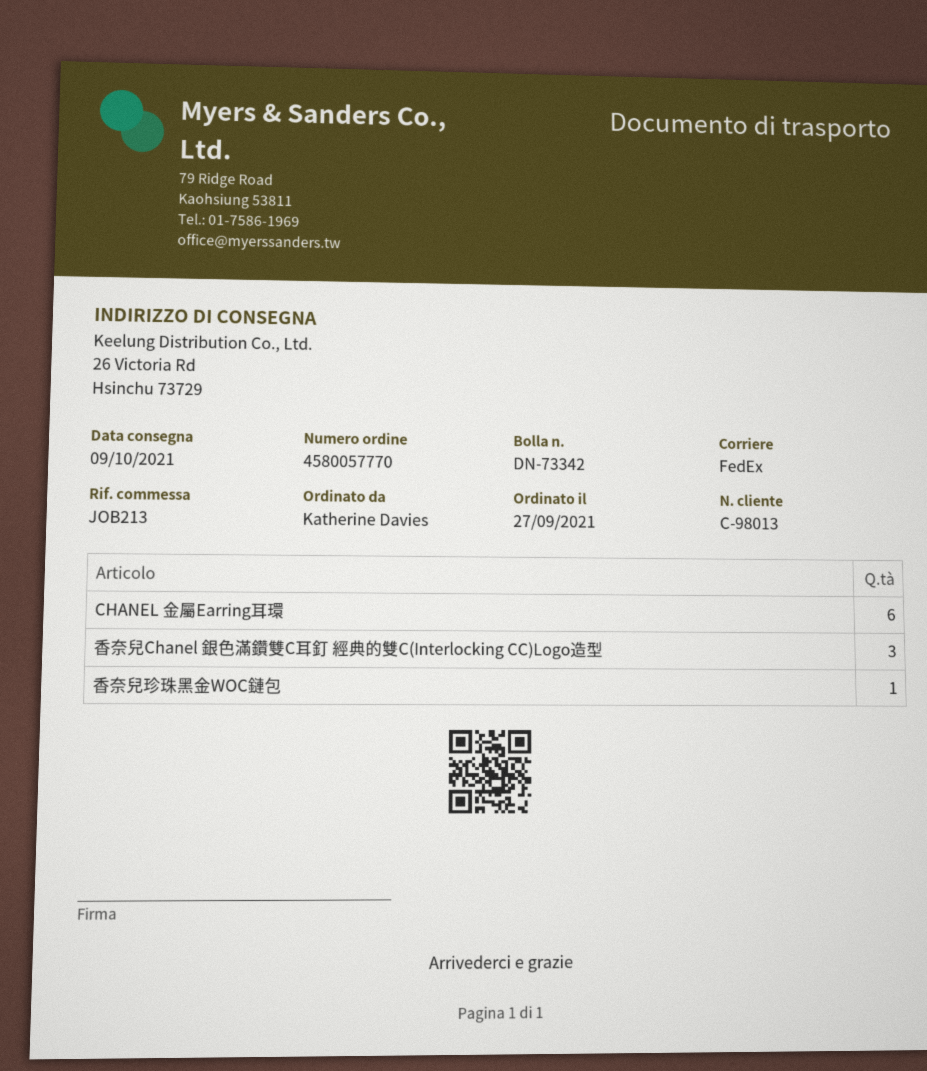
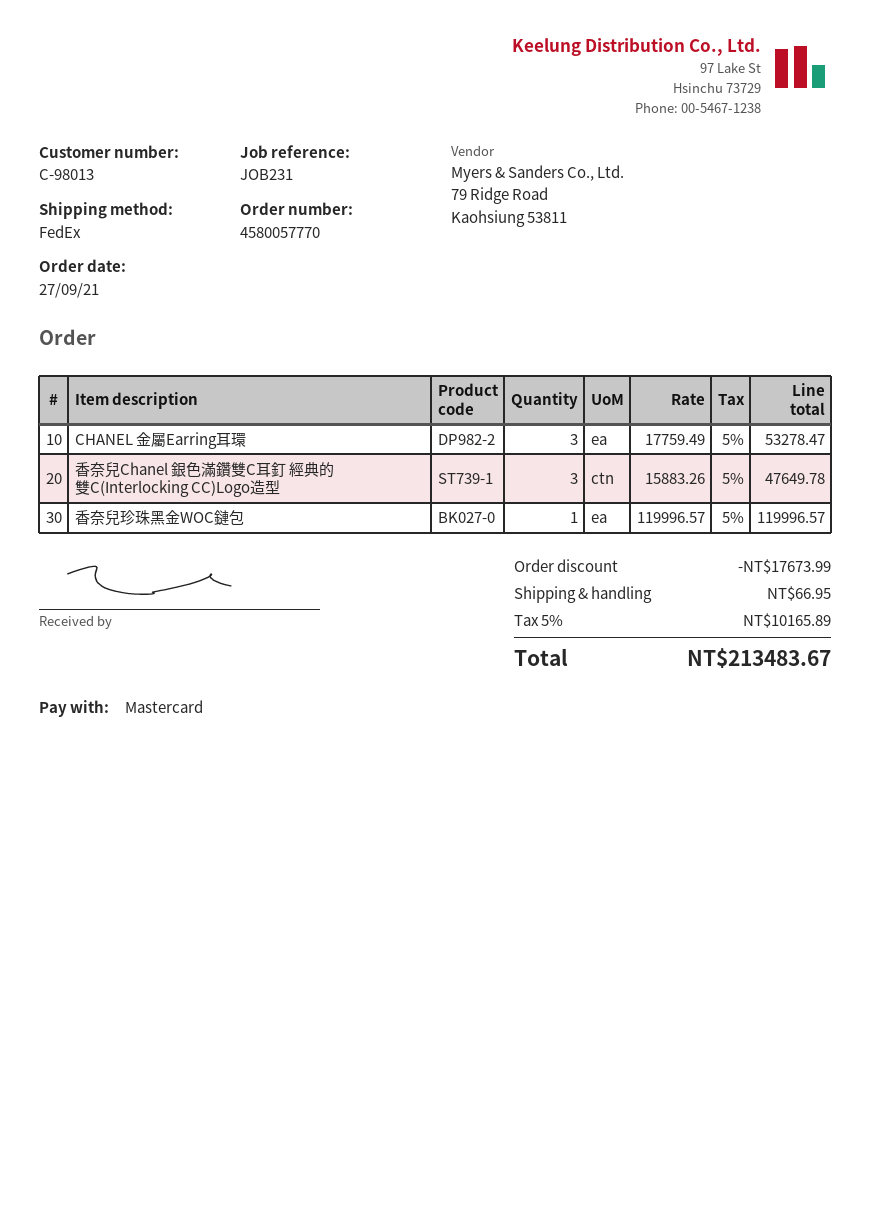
reference: JOB213 -> JOB231
CHANEL 金屬Earring耳環: 6 -> 3

